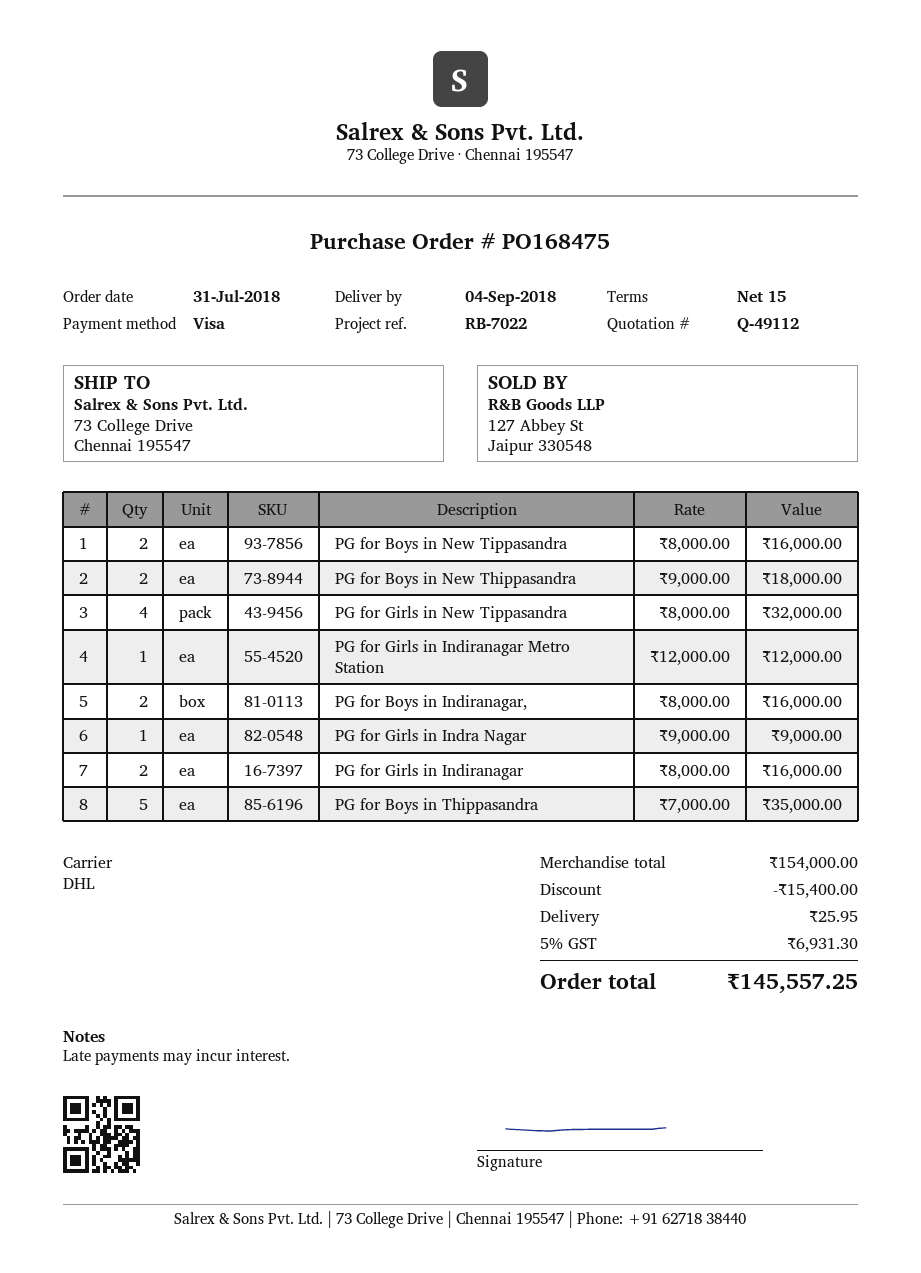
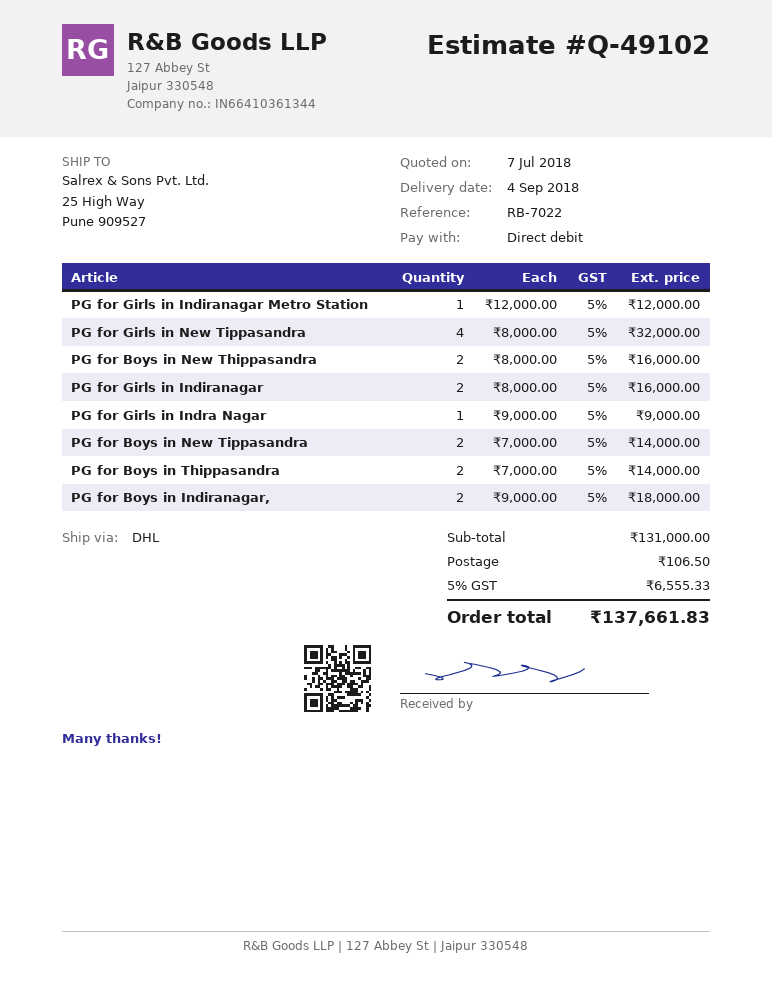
quote number: Q-49112 -> Q-49102
payment method: Visa -> direct debit
ship to: 73 College Drive, Chennai 195547 -> 25 High Way, Pune 909527
PG for Boys in New Tippasandra: 2 x 8000.00 = 16000.00 -> 2 x 7000.00 = 14000.00
PG for Boys in New Thippasandra: 2 x 9000.00 = 18000.00 -> 2 x 8000.00 = 16000.00
PG for Boys in Indiranagar,: 2 x 8000.00 = 16000.00 -> 2 x 9000.00 = 18000.00
PG for Boys in Thippasandra: 5 x 7000.00 = 35000.00 -> 2 x 7000.00 = 14000.00
subtotal: 154000.00 -> 131000.00
discount: 15400.00 -> none
shipping: 25.95 -> 106.50
tax: 5% = 6931.30 -> 5% = 6555.33
total: 145557.25 -> 137661.83

